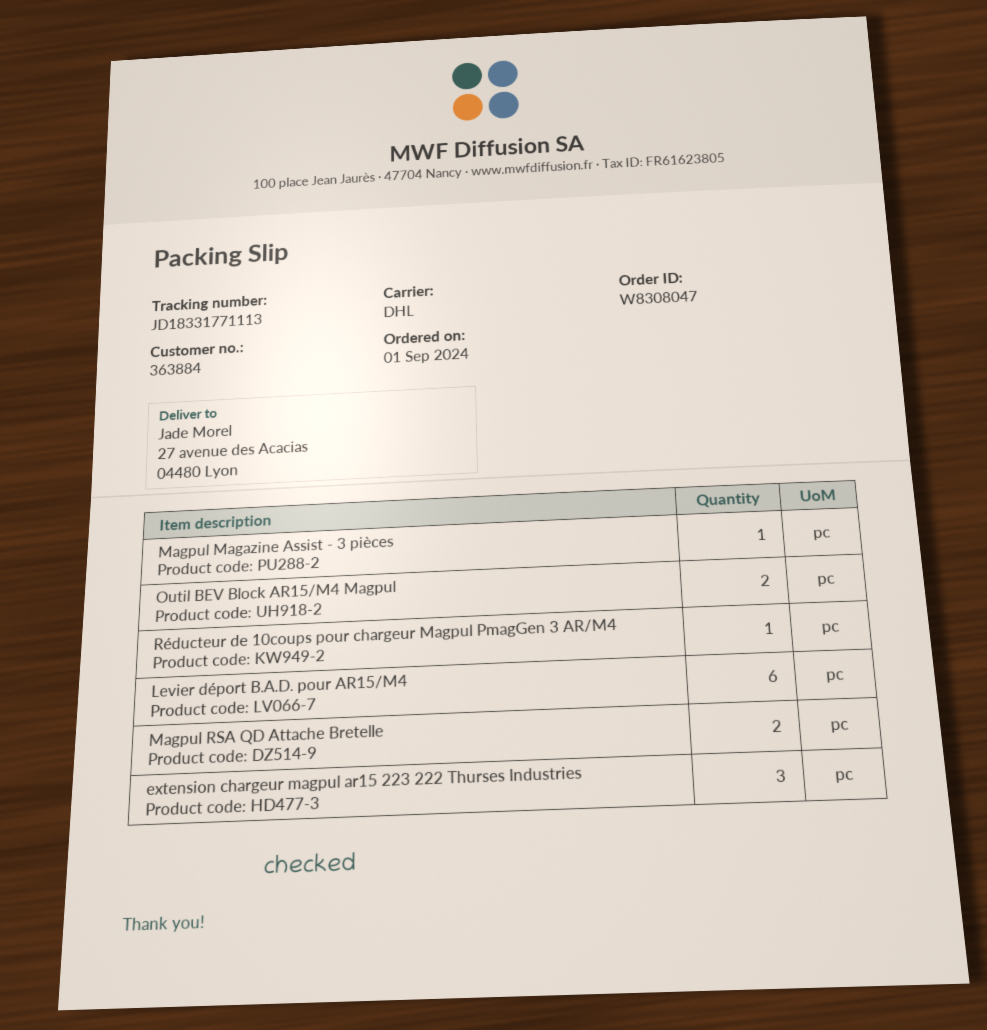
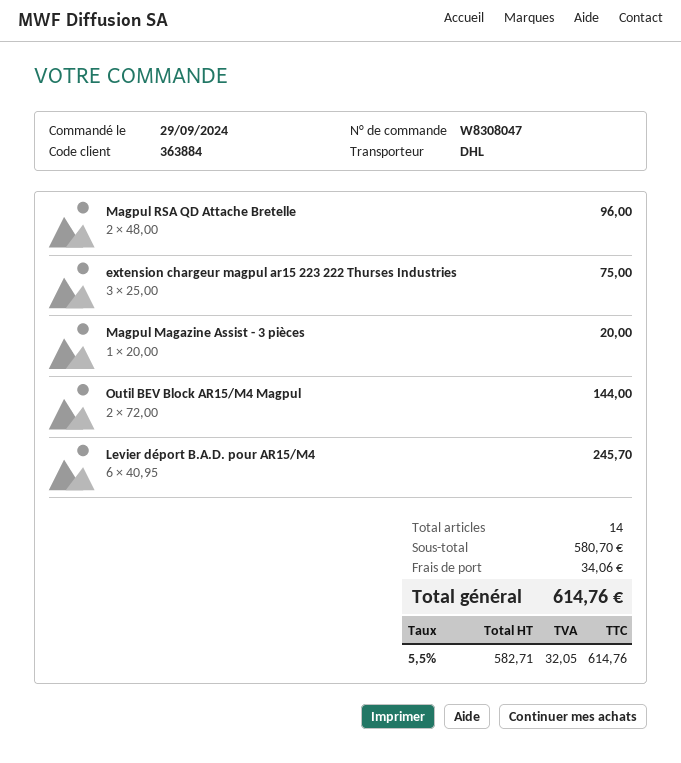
order date: 2024-09-01 -> 2024-09-29
Réducteur de 10coups pour chargeur Magpul PmagGen 3 AR/M4: 1 -> none

